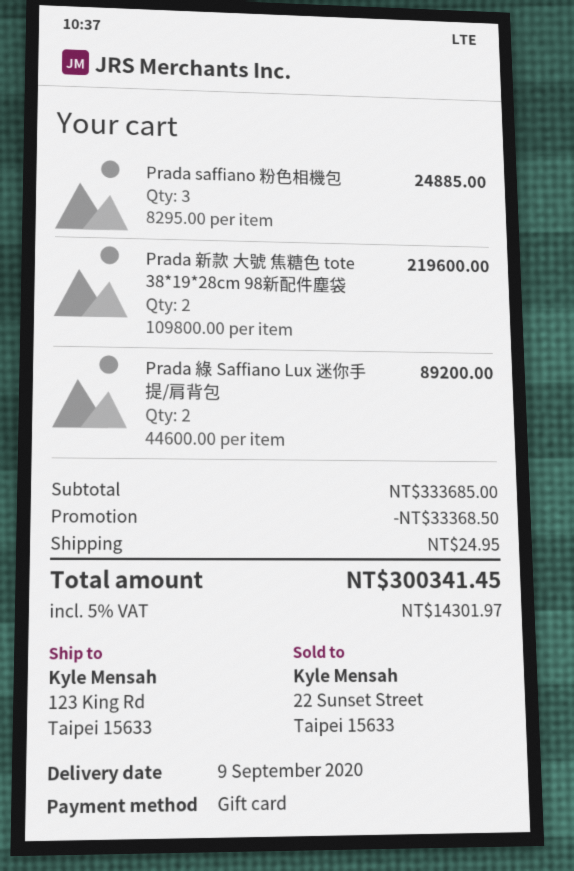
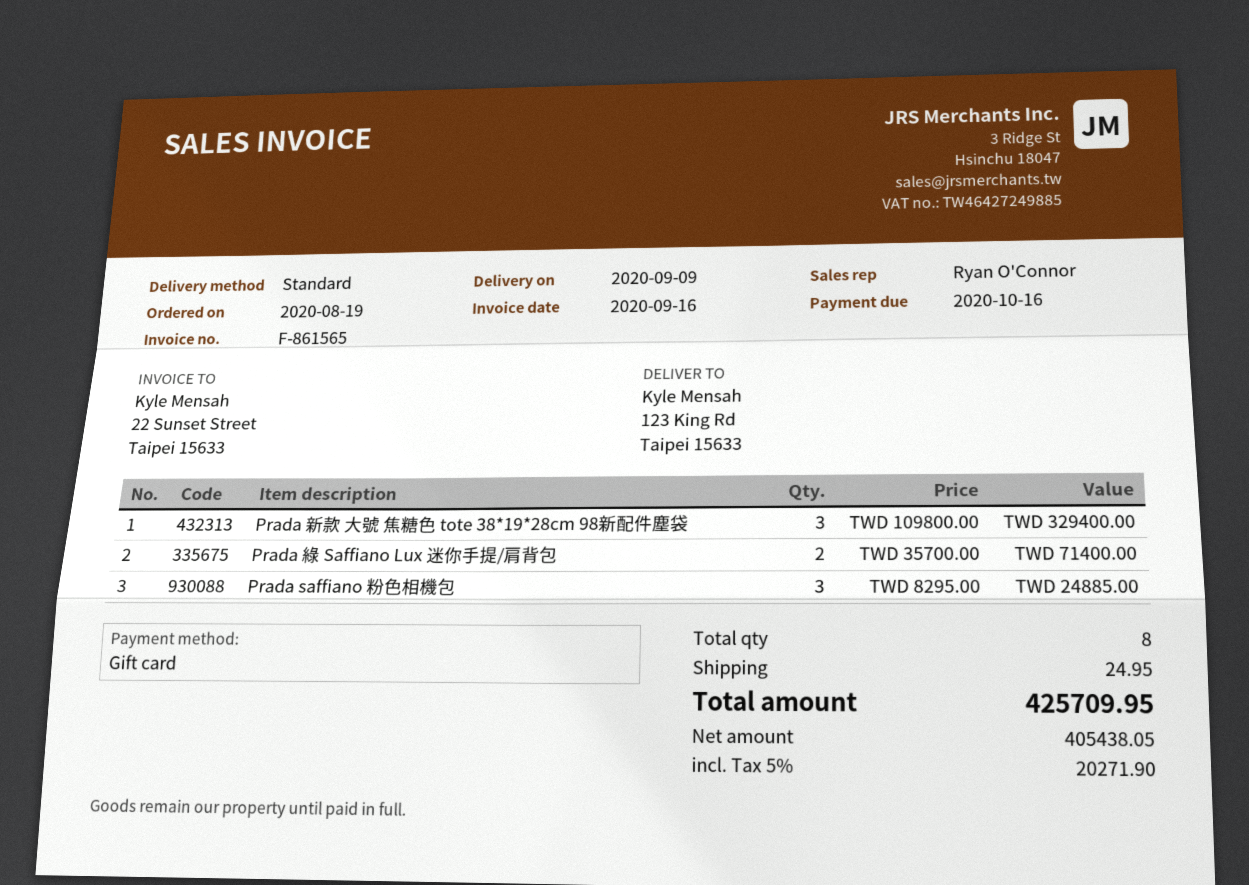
Prada 新款 大號 焦糖色 tote 38*19*28cm 98新配件塵袋: 2 x 109800.00 = 219600.00 -> 3 x 109800.00 = 329400.00
Prada 綠 Saffiano Lux 迷你手提/肩背包: 2 x 44600.00 = 89200.00 -> 2 x 35700.00 = 71400.00
discount: 33368.50 -> none
tax: 5% = 14301.97 -> 5% = 20271.90
total: 300341.45 -> 425709.95

